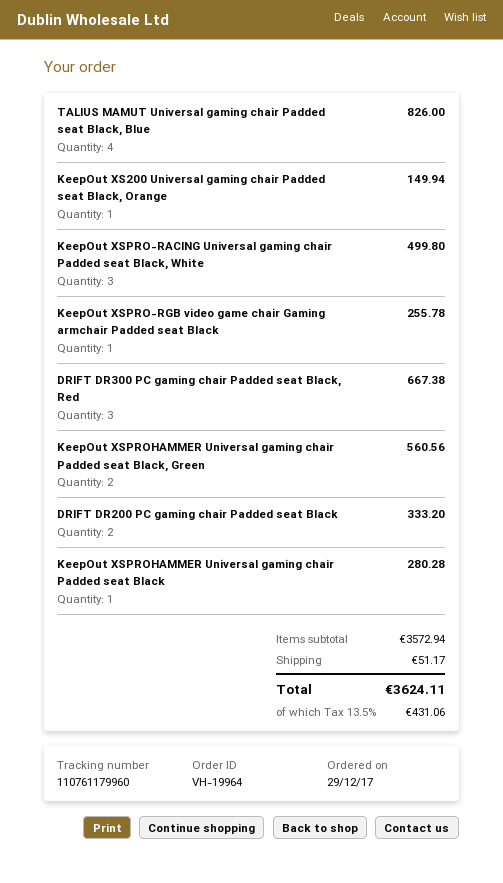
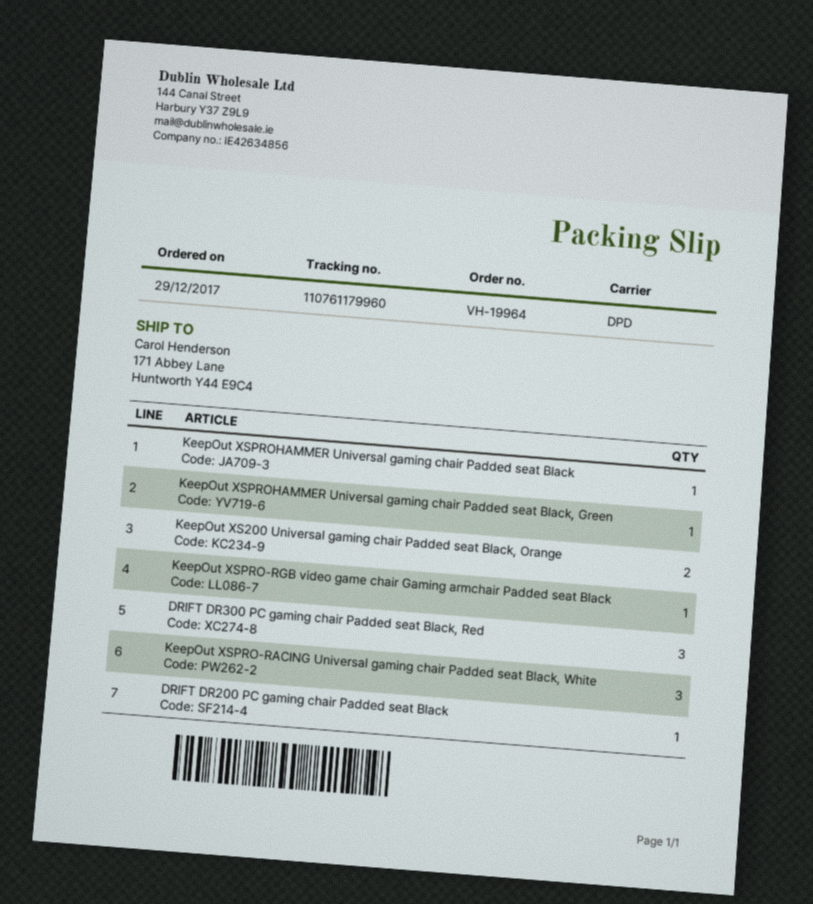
TALIUS MAMUT Universal gaming chair Padded seat Black, Blue: 4 -> none
KeepOut XS200 Universal gaming chair Padded seat Black, Orange: 1 -> 2
KeepOut XSPROHAMMER Universal gaming chair Padded seat Black, Green: 2 -> 1
DRIFT DR200 PC gaming chair Padded seat Black: 2 -> 1

